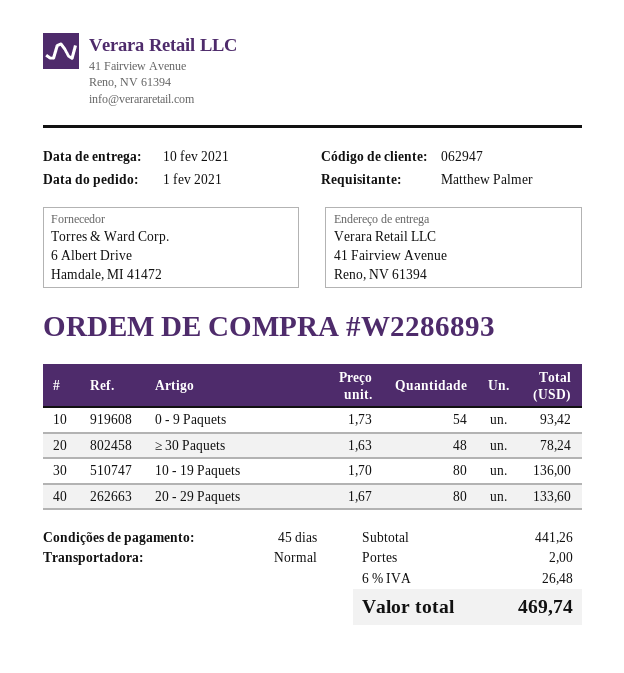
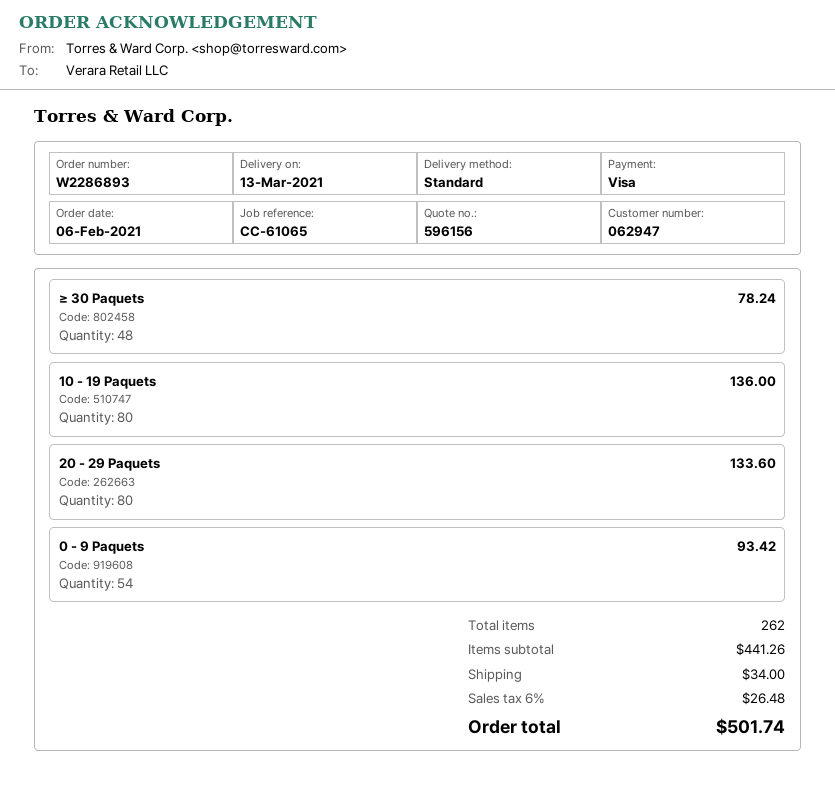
order date: 2021-02-01 -> 2021-02-06
delivery date: 2021-02-10 -> 2021-03-13
shipping: 2.00 -> 34.00
total: 469.74 -> 501.74

